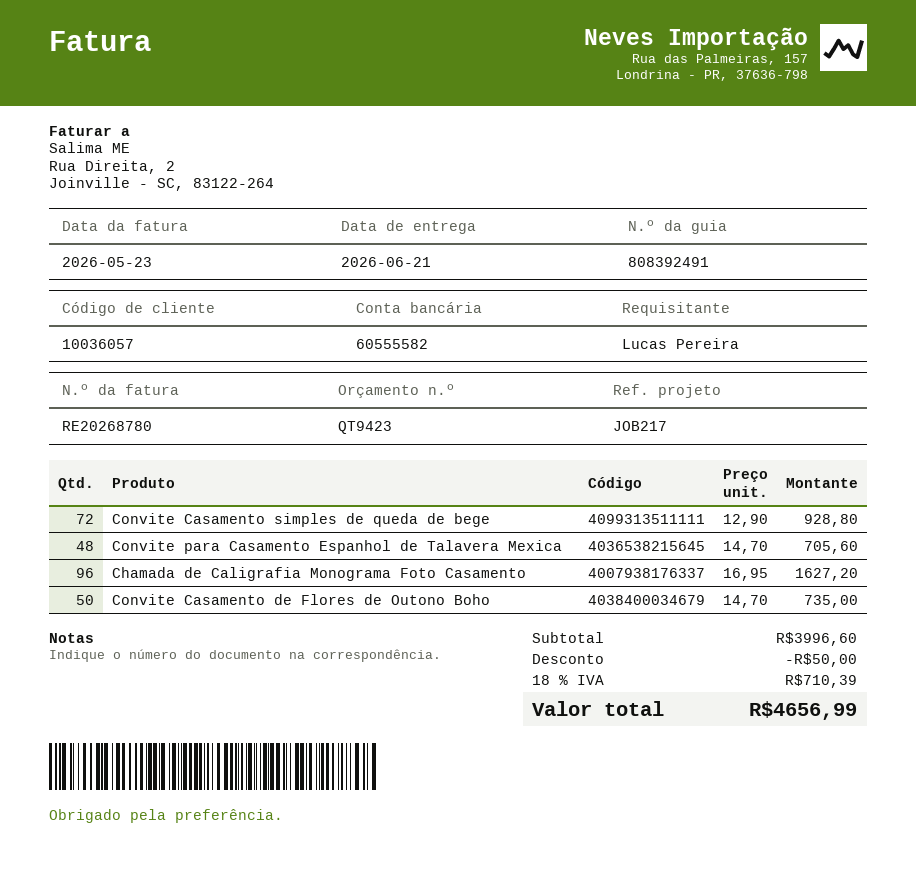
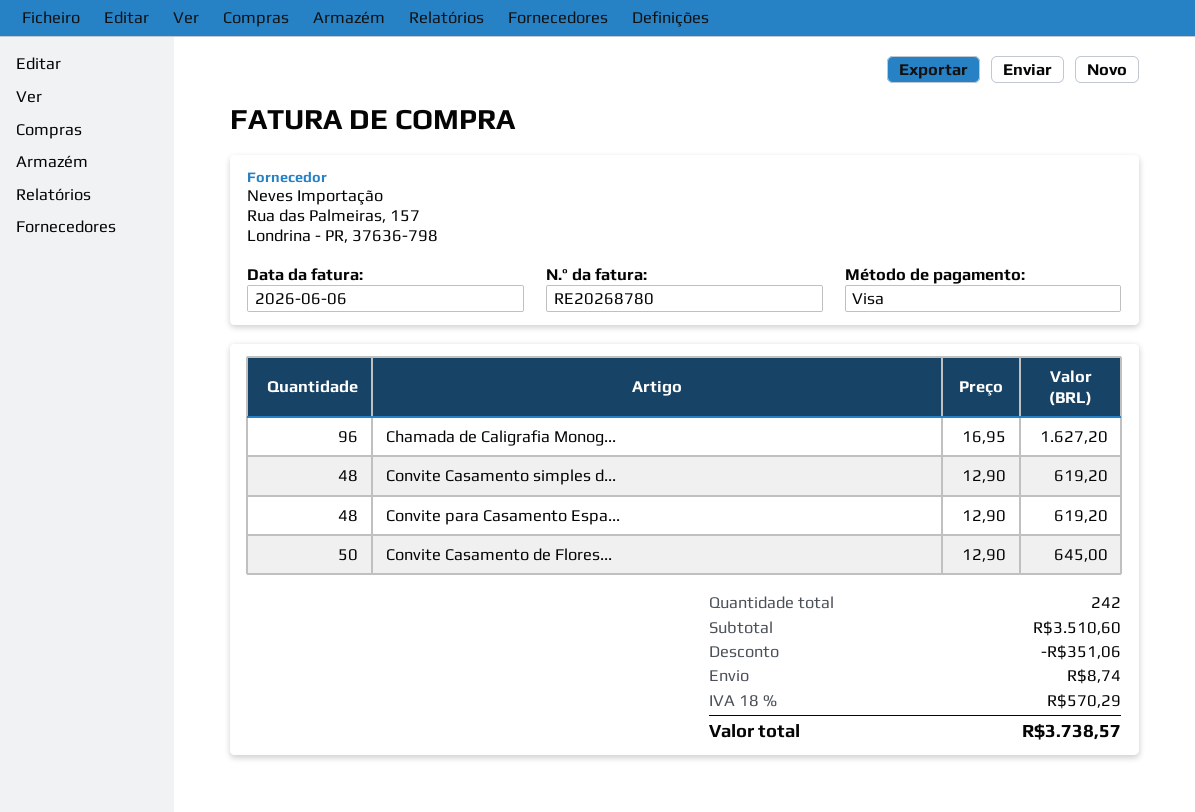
invoice date: 2026-05-23 -> 2026-06-06
Convite Casamento simples de queda de bege: 72 x 12.90 = 928.80 -> 48 x 12.90 = 619.20
Convite para Casamento Espanhol de Talavera Mexica: 48 x 14.70 = 705.60 -> 48 x 12.90 = 619.20
Convite Casamento de Flores de Outono Boho: 50 x 14.70 = 735.00 -> 50 x 12.90 = 645.00
subtotal: 3996.60 -> 3510.60
discount: 50.00 -> 351.06
shipping: none -> 8.74
tax: 18% = 710.39 -> 18% = 570.29
total: 4656.99 -> 3738.57

